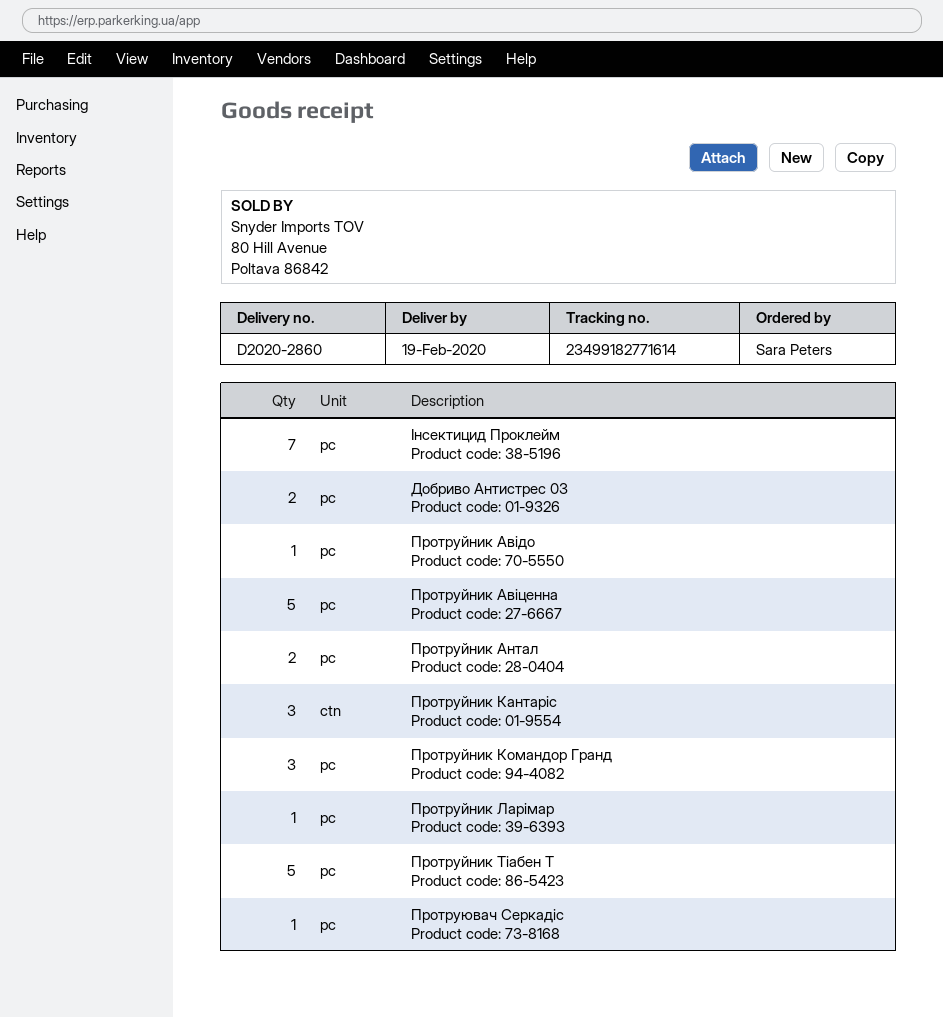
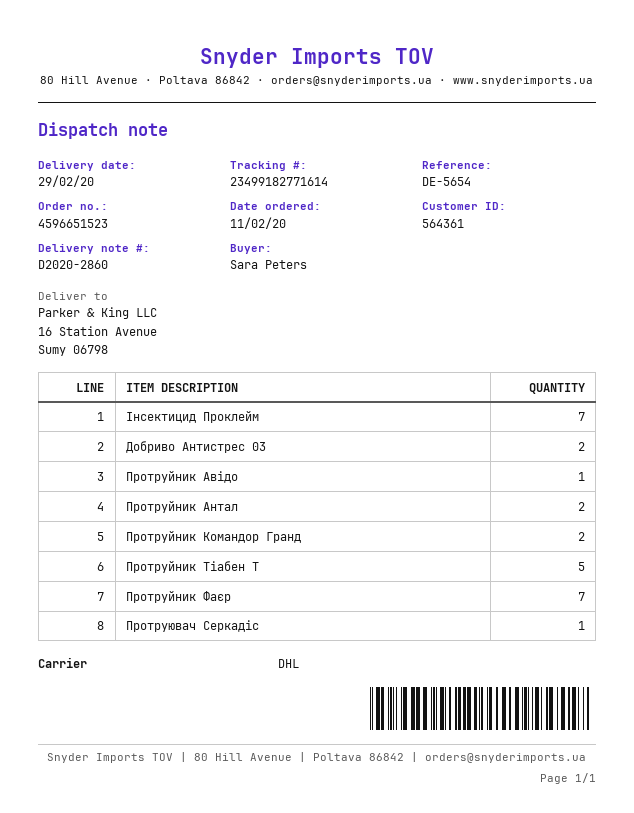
delivery date: 2020-02-19 -> 2020-02-29
Протруйник Авіценна: 5 -> none
Протруйник Кантаріс: 3 -> none
Протруйник Командор Гранд: 3 -> 2
Протруйник Ларімар: 1 -> none
Протруйник Фаєр: none -> 7

